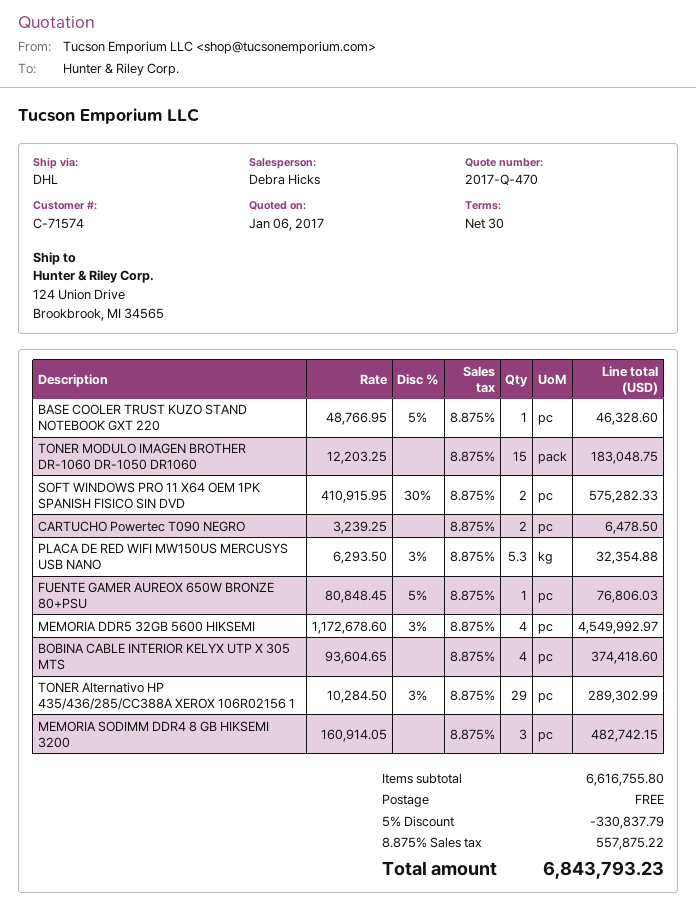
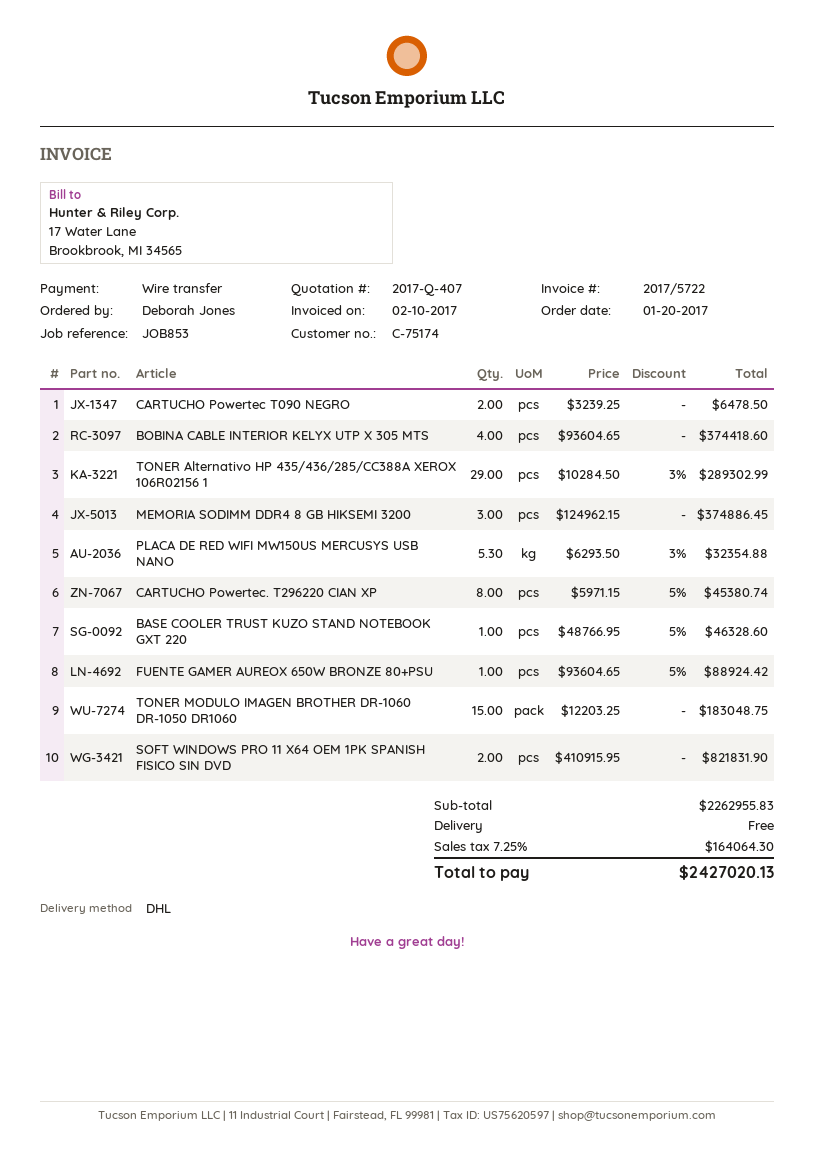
quote number: 2017-Q-470 -> 2017-Q-407
customer number: C-71574 -> C-75174
SOFT WINDOWS PRO 11 X64 OEM 1PK SPANISH FISICO SIN DVD: 2 x 410915.95 - 30% = 575282.33 -> 2 x 410915.95 = 821831.90
FUENTE GAMER AUREOX 650W BRONZE 80+PSU: 1 x 80848.45 - 5% = 76806.03 -> 1 x 93604.65 - 5% = 88924.42
MEMORIA DDR5 32GB 5600 HIKSEMI: 4 x 1172678.60 - 3% = 4549992.97 -> none
MEMORIA SODIMM DDR4 8 GB HIKSEMI 3200: 3 x 160914.05 = 482742.15 -> 3 x 124962.15 = 374886.45
CARTUCHO Powertec. T296220 CIAN XP: none -> 8 x 5971.15 - 5% = 45380.74
subtotal: 6616755.80 -> 2262955.83
discount: 5% = 330837.79 -> none
tax: 8.875% = 557875.22 -> 7.25% = 164064.30
total: 6843793.23 -> 2427020.13

